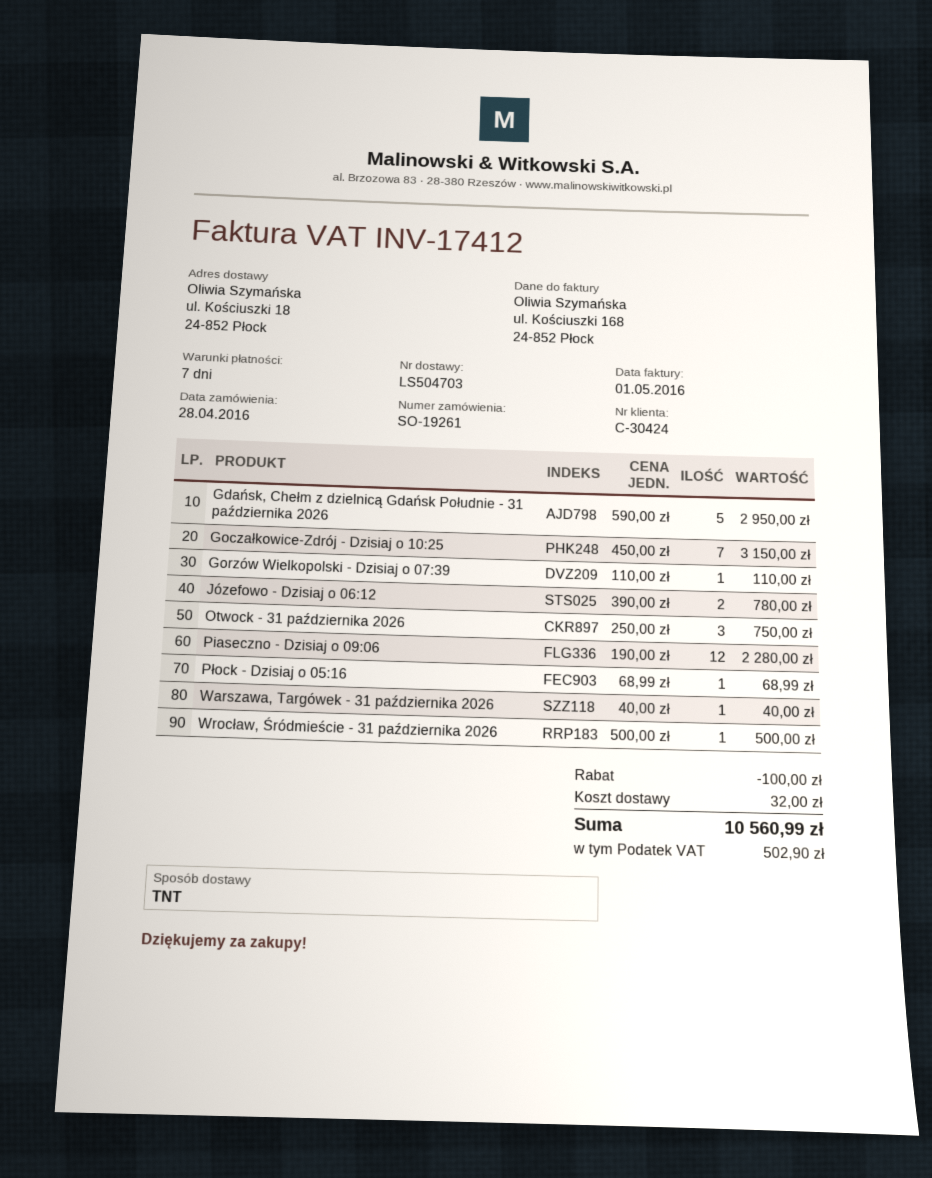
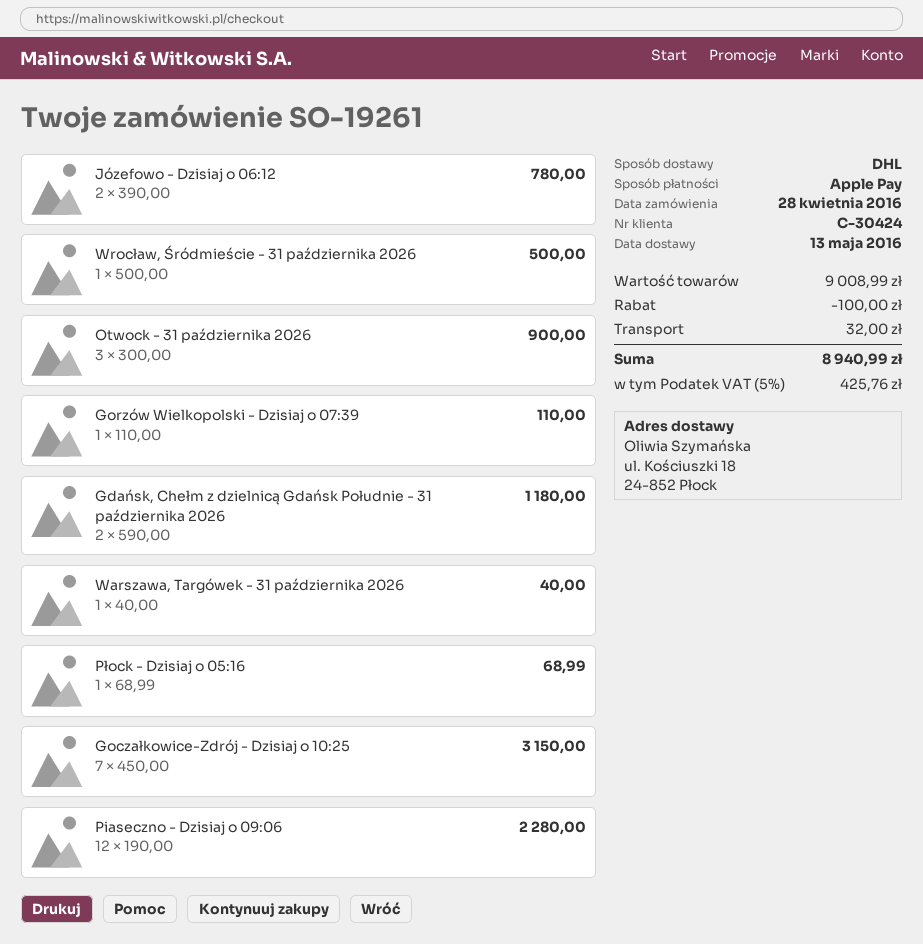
shipping method: TNT -> DHL
Gdańsk, Chełm z dzielnicą Gdańsk Południe - 31 października 2026: 5 x 590.00 = 2950.00 -> 2 x 590.00 = 1180.00
Otwock - 31 października 2026: 3 x 250.00 = 750.00 -> 3 x 300.00 = 900.00
tax: 502.90 -> 425.76
total: 10560.99 -> 8940.99

